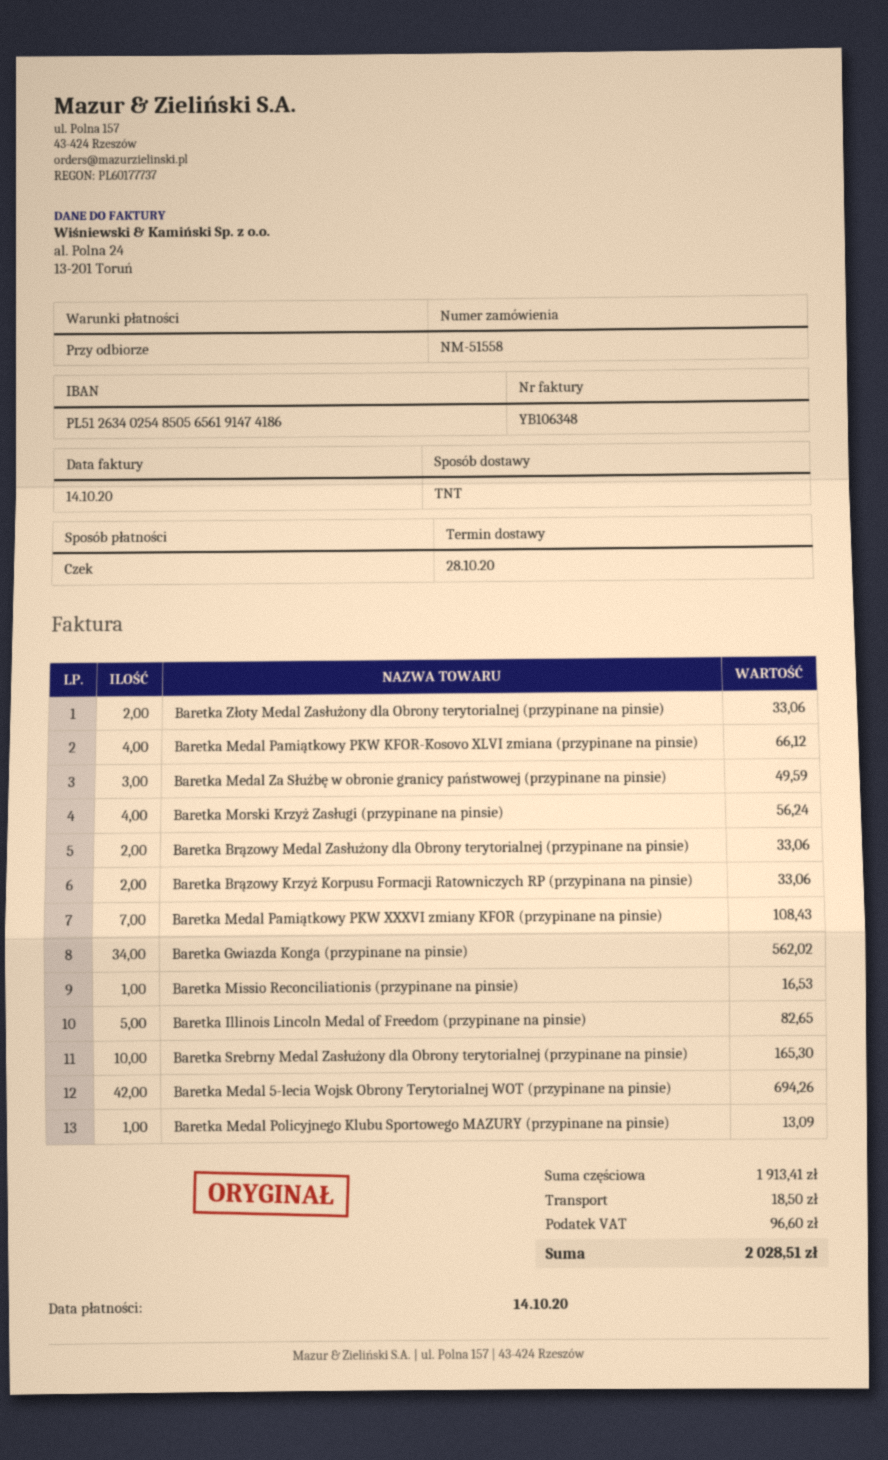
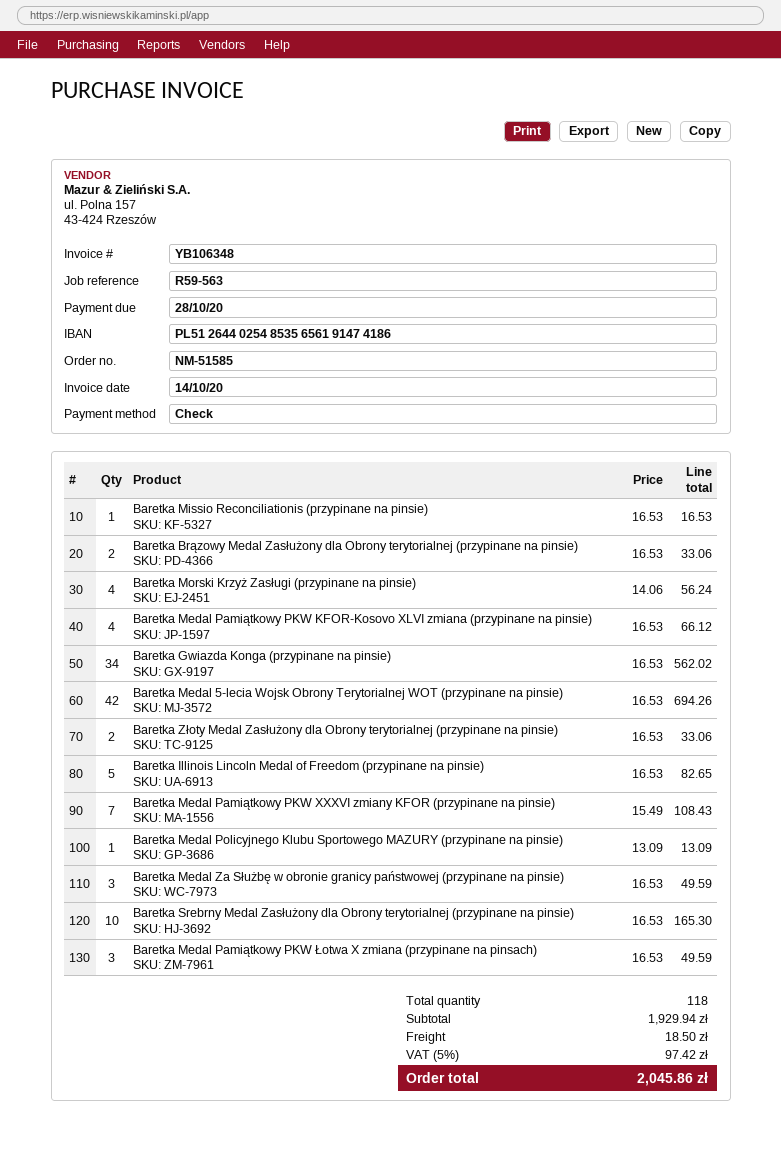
order number: NM-51558 -> NM-51585
due date: 2020-10-14 -> 2020-10-28
bank account: PL51263402548505656191474186 -> PL51264402548535656191474186
Baretka Brązowy Krzyż Korpusu Formacji Ratowniczych RP (przypinana na pinsie): 2 for 33.06 -> none
Baretka Medal Pamiątkowy PKW Łotwa X zmiana (przypinane na pinsach): none -> 3 for 49.59
subtotal: 1913.41 -> 1929.94
tax: 96.60 -> 97.42
total: 2028.51 -> 2045.86

